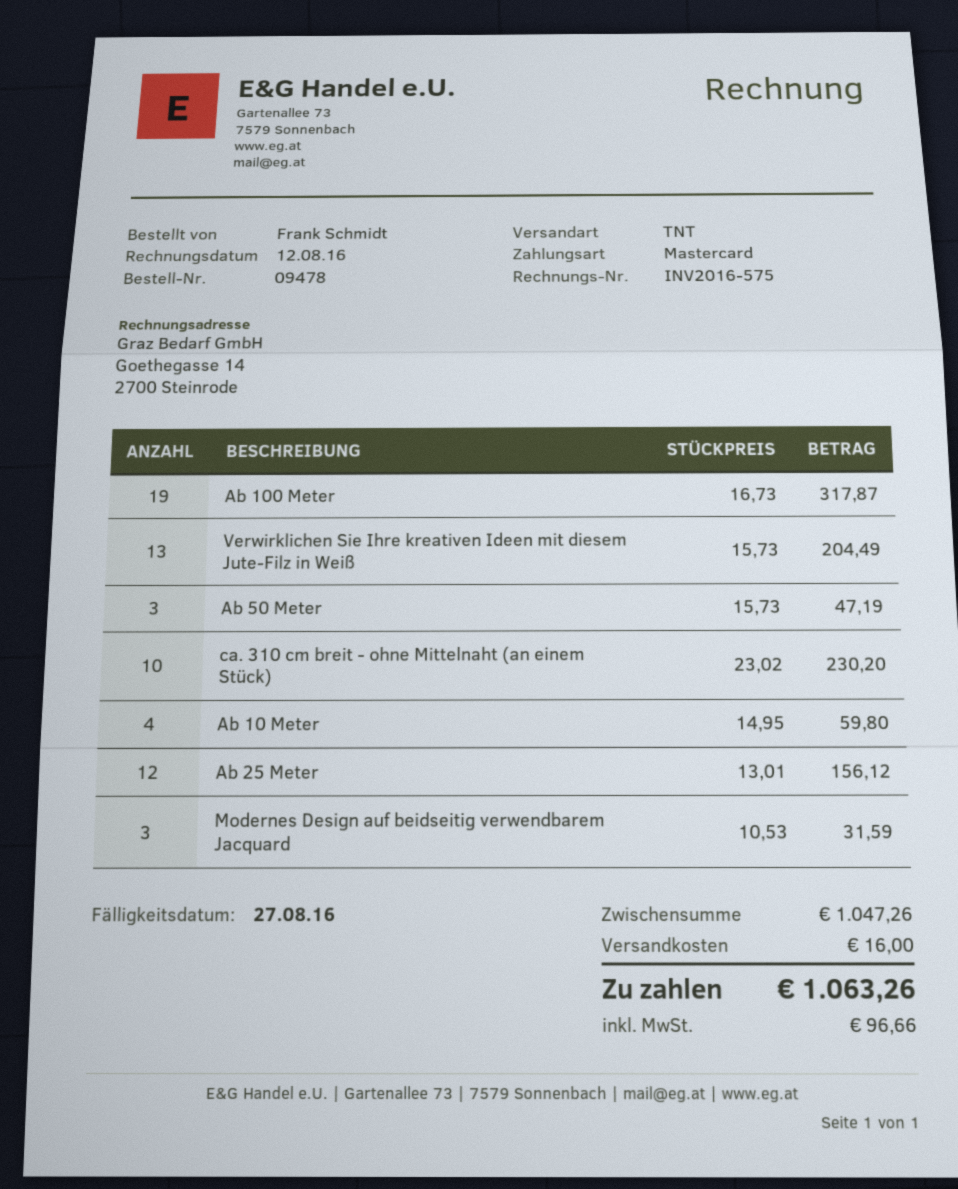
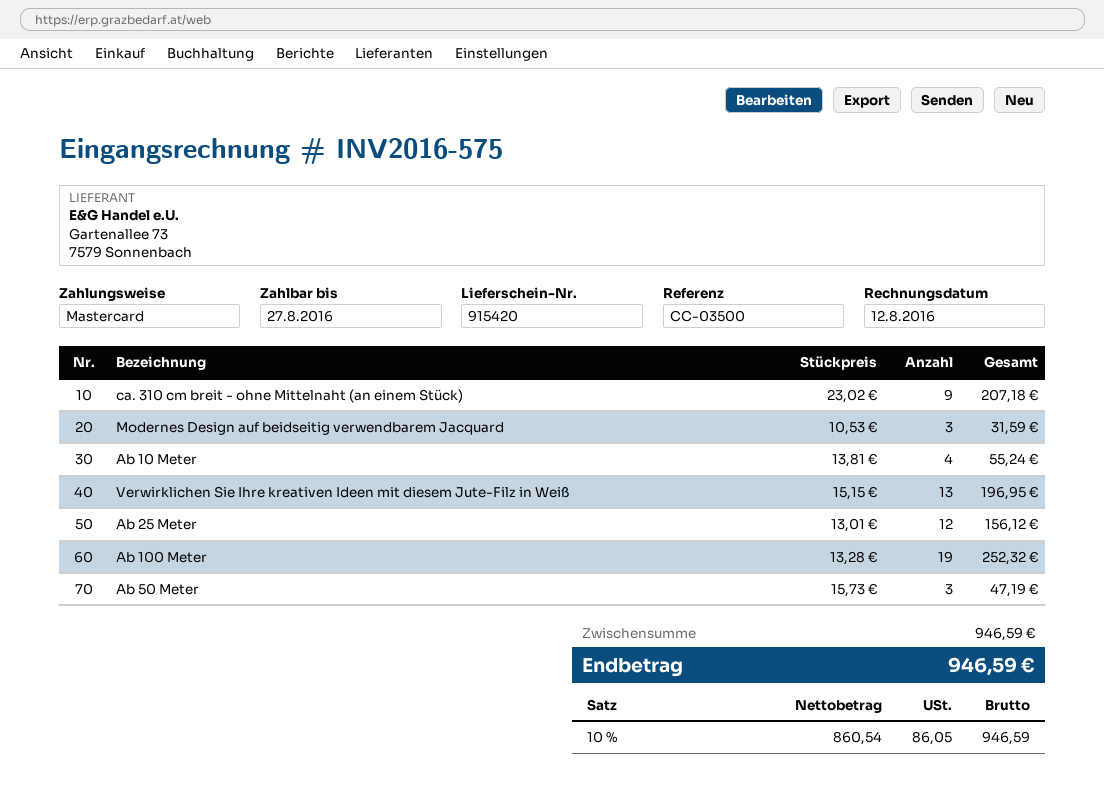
Ab 100 Meter: 19 x 16.73 = 317.87 -> 19 x 13.28 = 252.32
Verwirklichen Sie Ihre kreativen Ideen mit diesem Jute-Filz in Weiß: 13 x 15.73 = 204.49 -> 13 x 15.15 = 196.95
ca. 310 cm breit - ohne Mittelnaht (an einem Stück): 10 x 23.02 = 230.20 -> 9 x 23.02 = 207.18
Ab 10 Meter: 4 x 14.95 = 59.80 -> 4 x 13.81 = 55.24
subtotal: 1047.26 -> 946.59
shipping: 16.00 -> none
tax: 96.66 -> 86.05
total: 1063.26 -> 946.59

